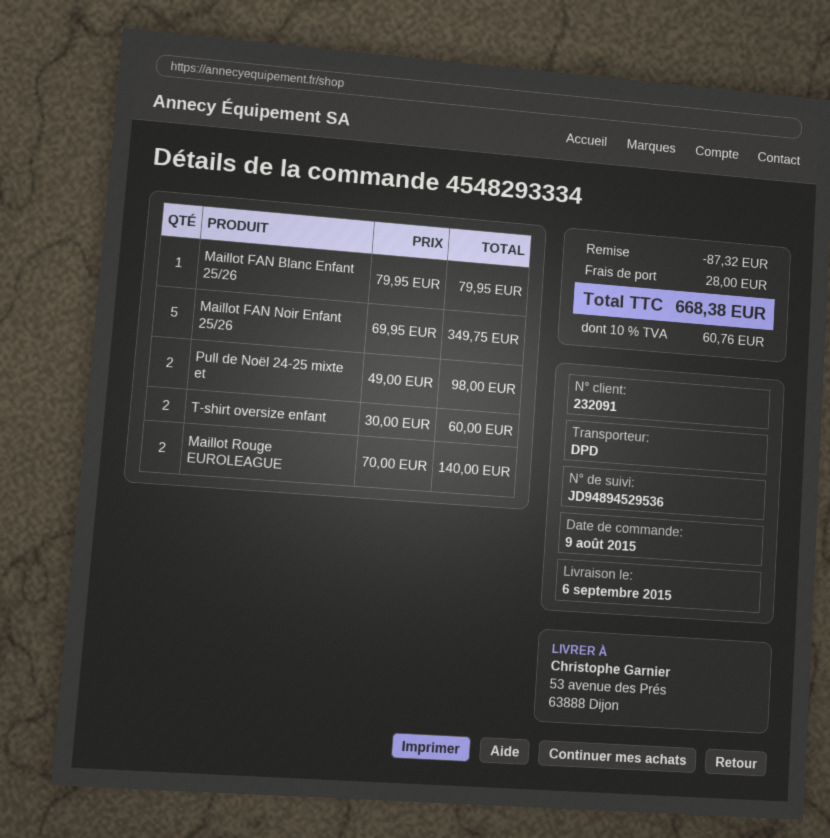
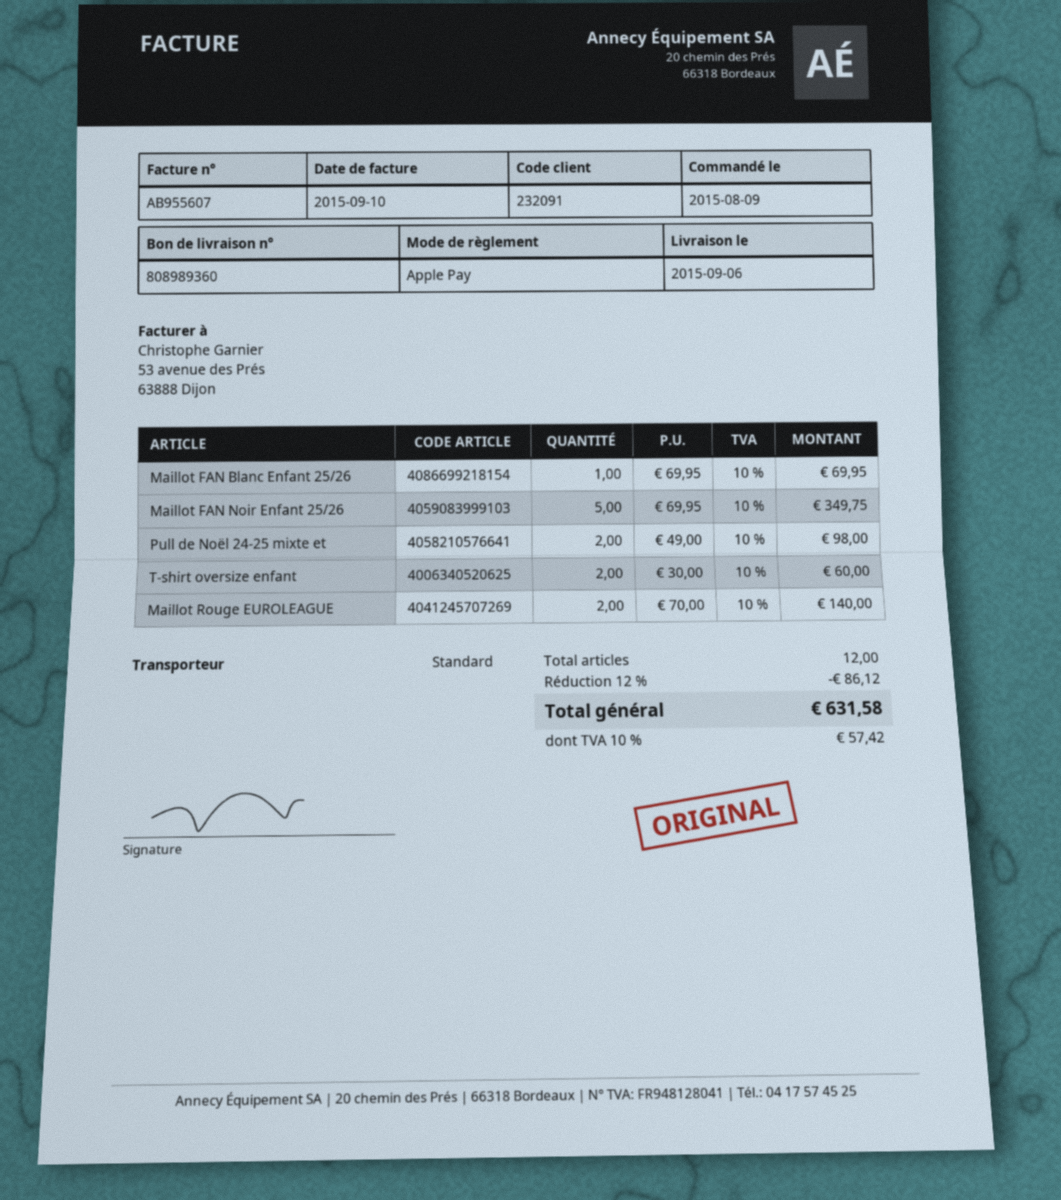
shipping method: DPD -> standard
Maillot FAN Blanc Enfant 25/26: 1 x 79.95 = 79.95 -> 1 x 69.95 = 69.95
discount: 87.32 -> 86.12
shipping: 28.00 -> none
tax: 10% = 60.76 -> 10% = 57.42
total: 668.38 -> 631.58

